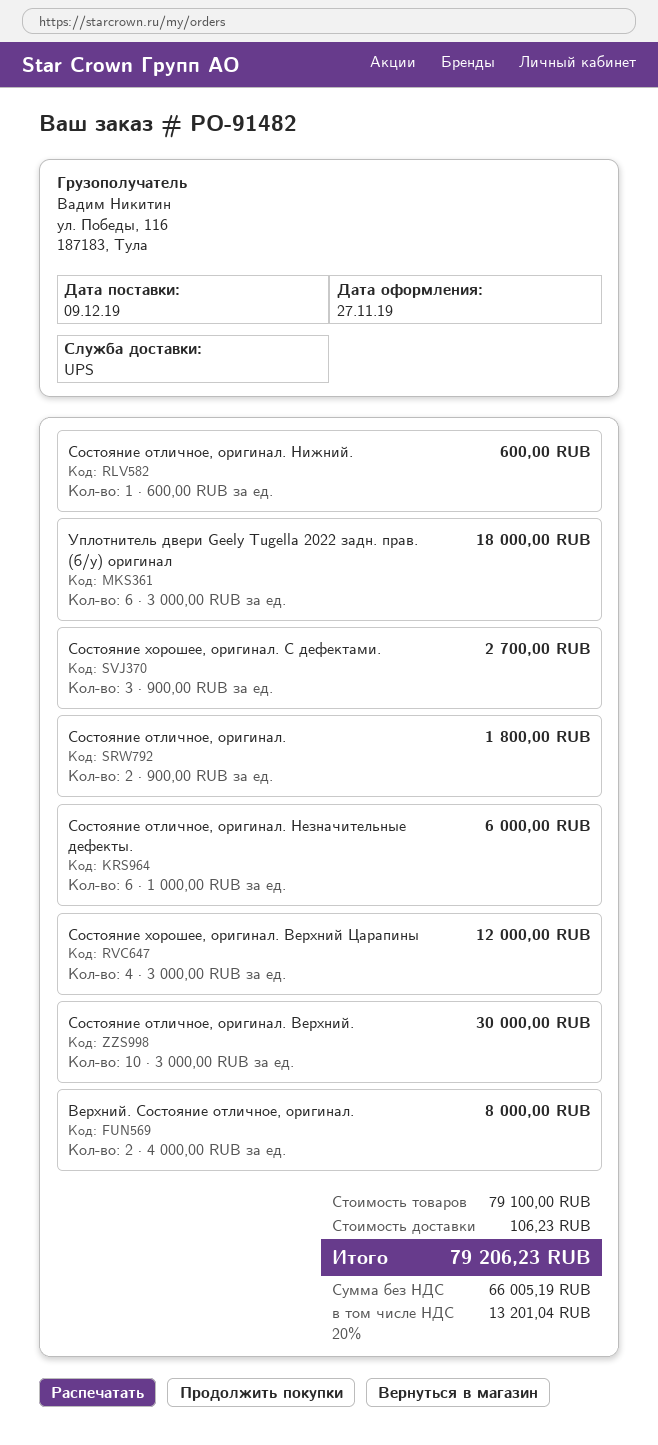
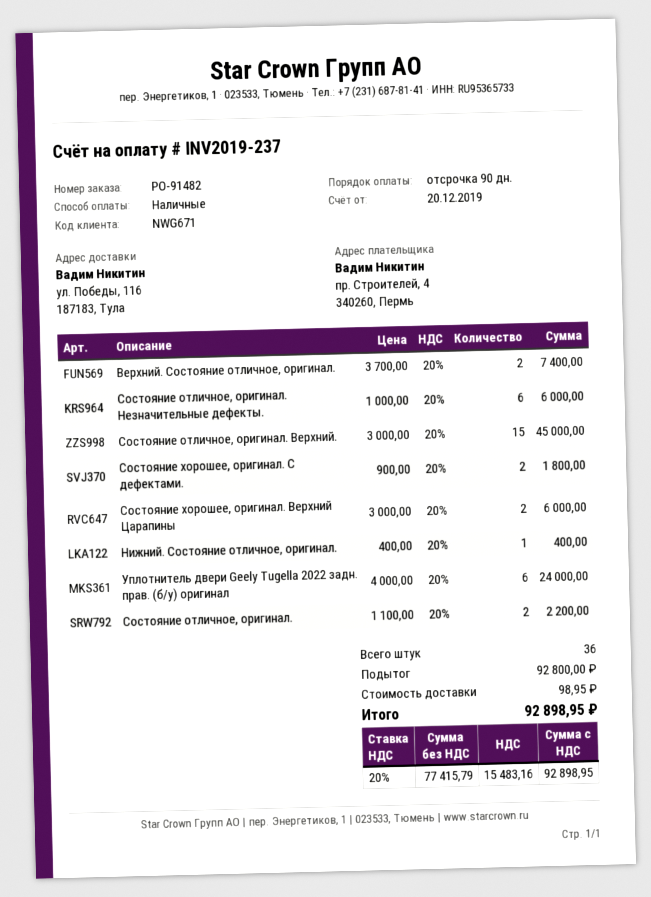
Состояние отличное, оригинал. Нижний.: 1 x 600.00 = 600.00 -> none
Уплотнитель двери Geely Tugella 2022 задн. прав. (б/у) оригинал: 6 x 3000.00 = 18000.00 -> 6 x 4000.00 = 24000.00
Состояние хорошее, оригинал. С дефектами.: 3 x 900.00 = 2700.00 -> 2 x 900.00 = 1800.00
Состояние отличное, оригинал.: 2 x 900.00 = 1800.00 -> 2 x 1100.00 = 2200.00
Состояние хорошее, оригинал. Верхний Царапины: 4 x 3000.00 = 12000.00 -> 2 x 3000.00 = 6000.00
Состояние отличное, оригинал. Верхний.: 10 x 3000.00 = 30000.00 -> 15 x 3000.00 = 45000.00
Верхний. Состояние отличное, оригинал.: 2 x 4000.00 = 8000.00 -> 2 x 3700.00 = 7400.00
Нижний. Состояние отличное, оригинал.: none -> 1 x 400.00 = 400.00
subtotal: 79100.00 -> 92800.00
shipping: 106.23 -> 98.95
net: 66005.19 -> 77415.79
tax: 20% = 13201.04 -> 20% = 15483.16
total: 79206.23 -> 92898.95

